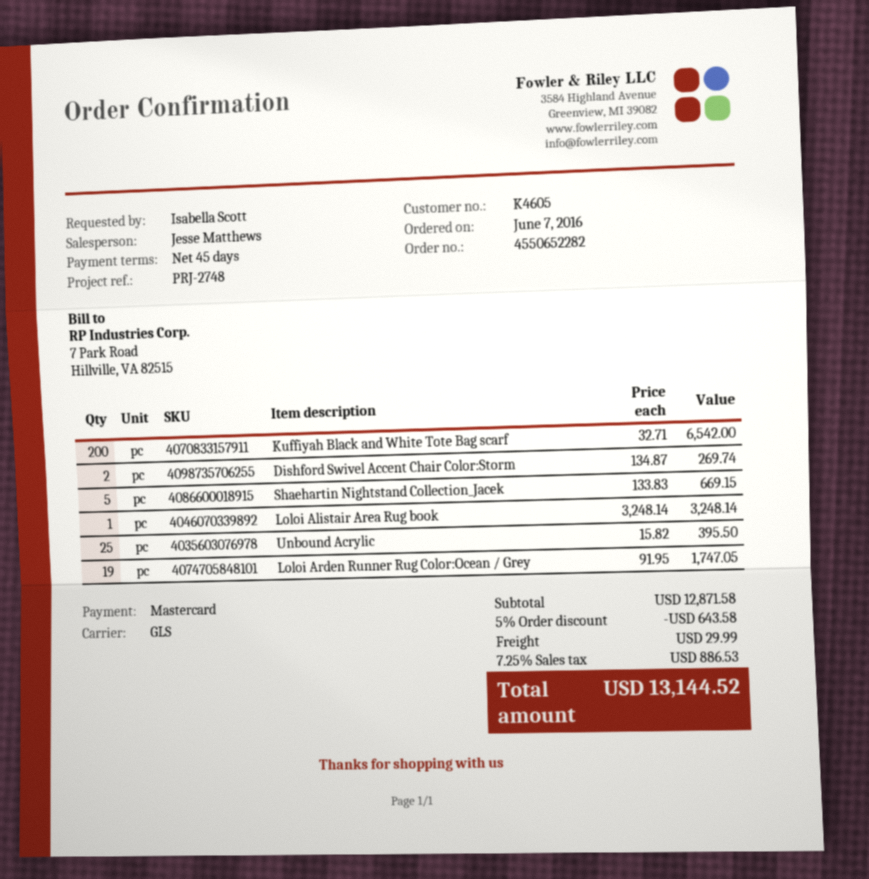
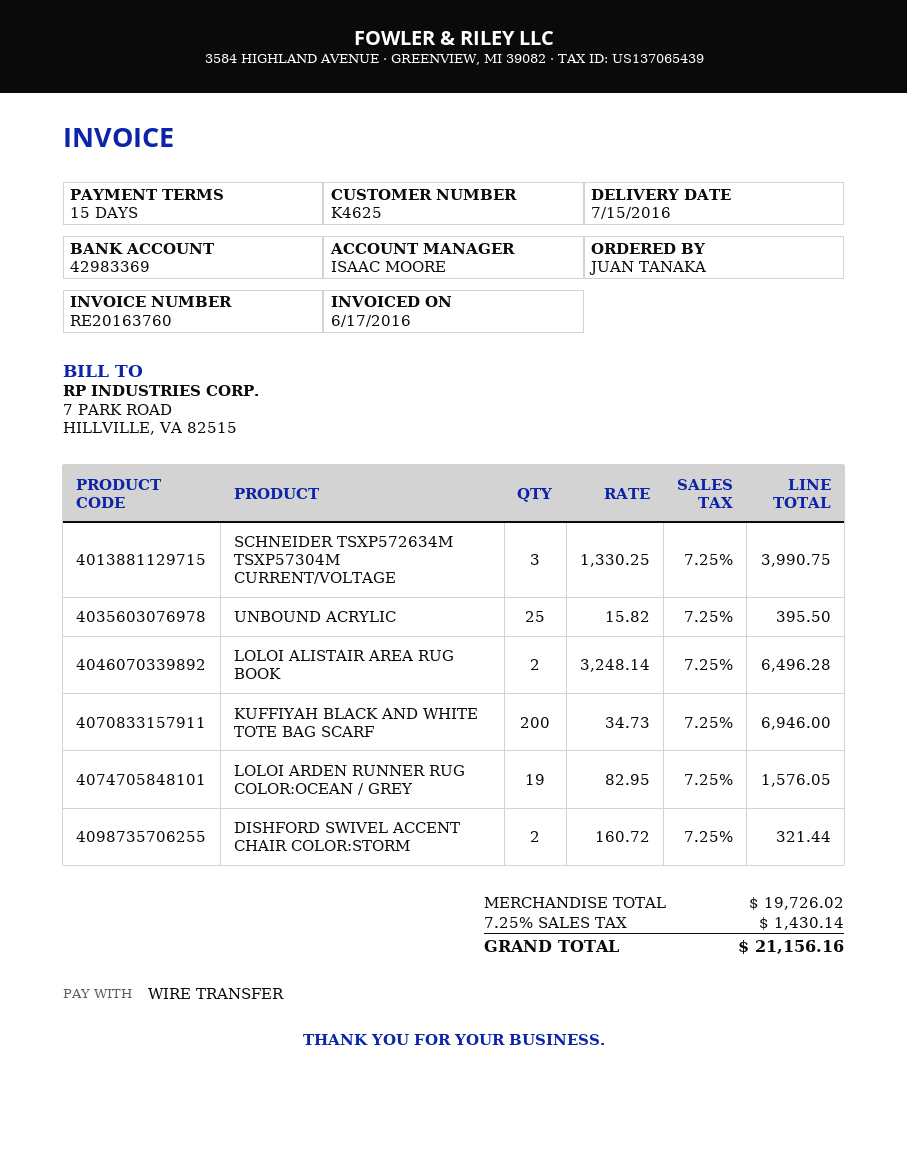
payment terms: 45 days -> 15 days
customer number: K4605 -> K4625
ordered by: Isabella Scott -> JUAN TANAKA
sales rep: Jesse Matthews -> ISAAC MOORE
payment method: Mastercard -> bank transfer
Kuffiyah Black and White Tote Bag scarf: 200 x 32.71 = 6542.00 -> 200 x 34.73 = 6946.00
Dishford Swivel Accent Chair Color:Storm: 2 x 134.87 = 269.74 -> 2 x 160.72 = 321.44
Shaehartin Nightstand Collection_Jacek: 5 x 133.83 = 669.15 -> none
Loloi Alistair Area Rug book: 1 x 3248.14 = 3248.14 -> 2 x 3248.14 = 6496.28
Loloi Arden Runner Rug Color:Ocean / Grey: 19 x 91.95 = 1747.05 -> 19 x 82.95 = 1576.05
SCHNEIDER TSXP572634M TSXP57304M CURRENT/VOLTAGE: none -> 3 x 1330.25 = 3990.75
subtotal: 12871.58 -> 19726.02
discount: 5% = 643.58 -> none
shipping: 29.99 -> none
tax: 7.25% = 886.53 -> 7.25% = 1430.14
total: 13144.52 -> 21156.16

